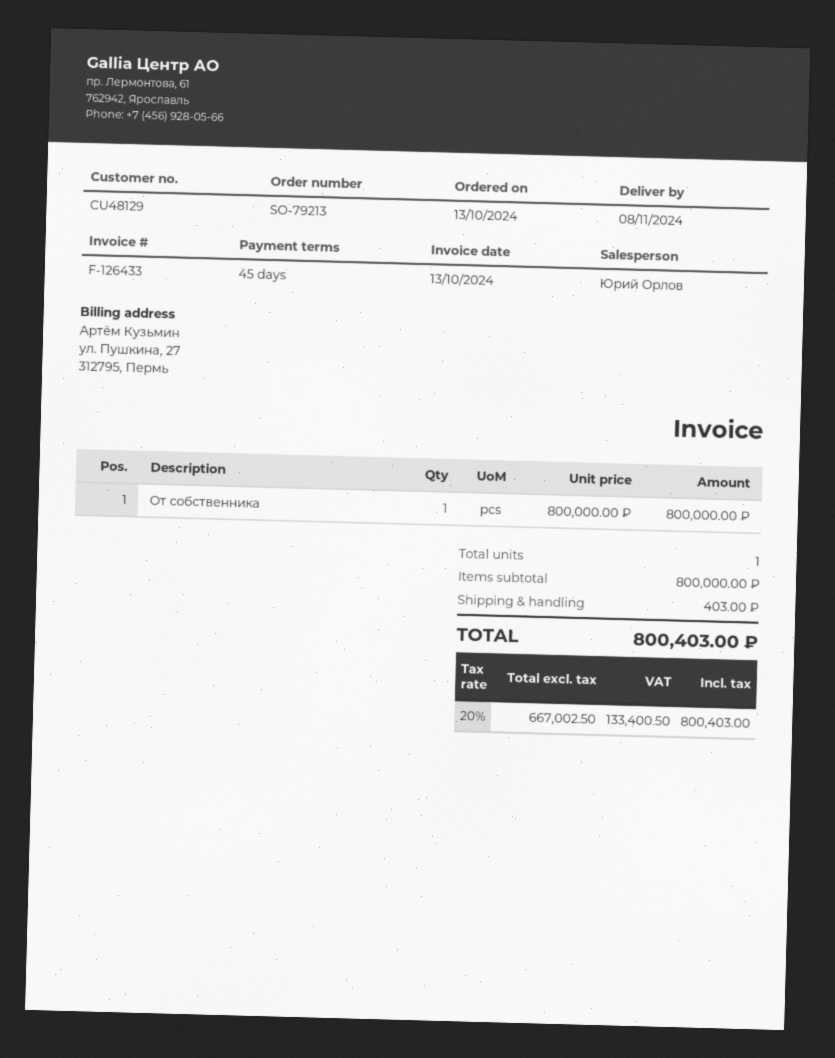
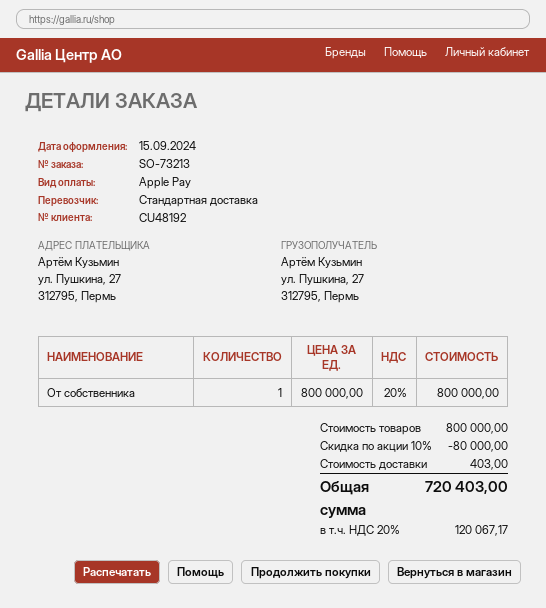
order number: SO-79213 -> SO-73213
order date: 2024-10-13 -> 2024-09-15
customer number: CU48129 -> CU48192
discount: none -> 10% = 80000.00
tax: 20% = 133400.50 -> 20% = 120067.17
total: 800403.00 -> 720403.00

